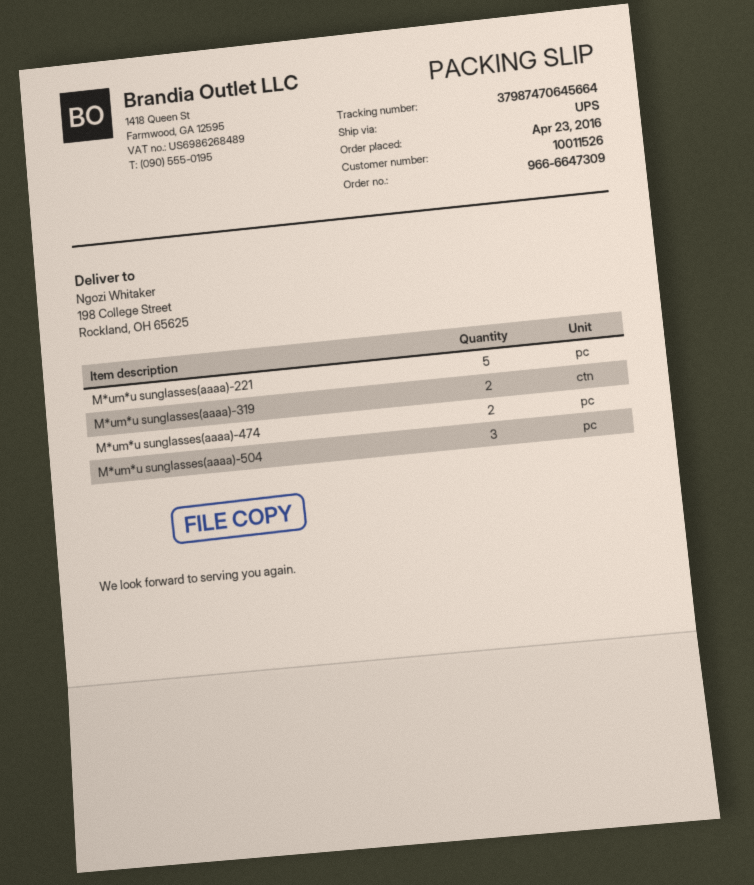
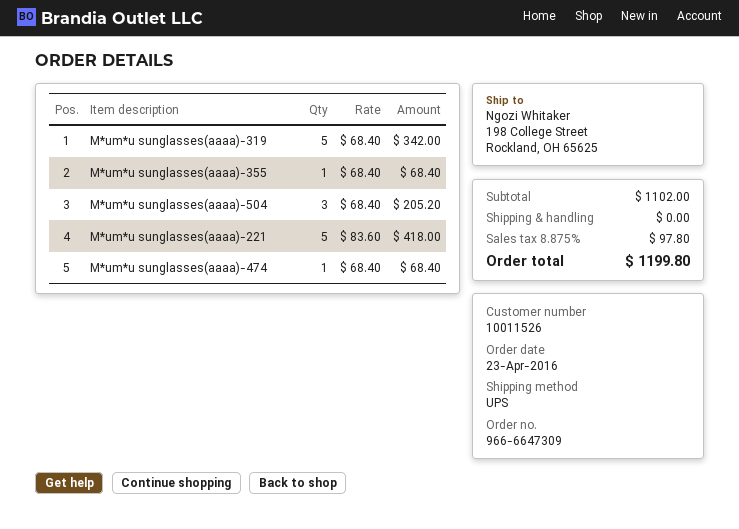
M*um*u sunglasses(aaaa)-319: 2 -> 5
M*um*u sunglasses(aaaa)-474: 2 -> 1
M*um*u sunglasses(aaaa)-355: none -> 1

